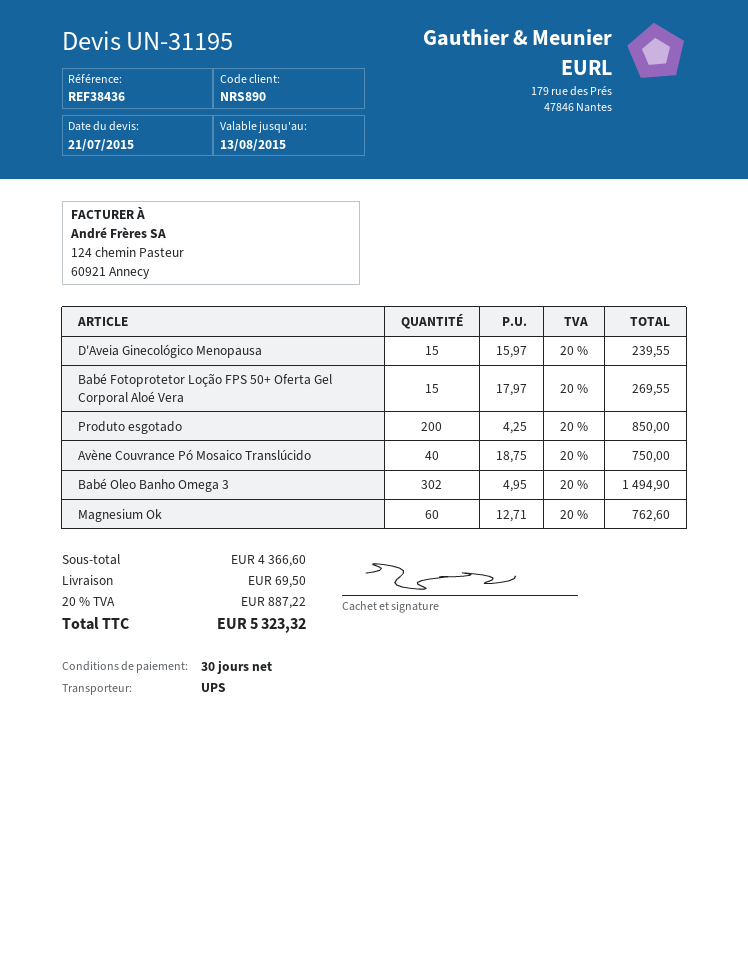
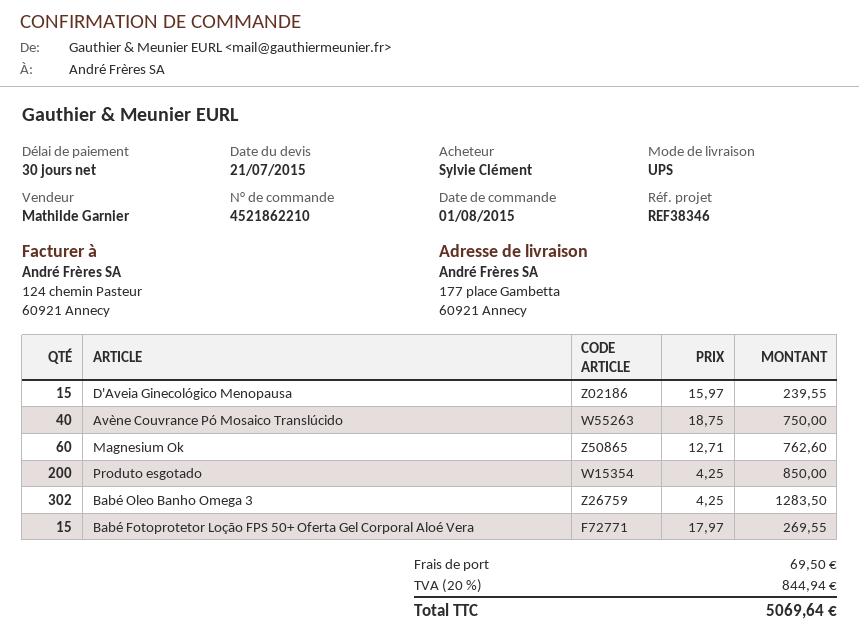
reference: REF38436 -> REF38346
Babé Oleo Banho Omega 3: 302 x 4.95 = 1494.90 -> 302 x 4.25 = 1283.50
tax: 20% = 887.22 -> 20% = 844.94
total: 5323.32 -> 5069.64

